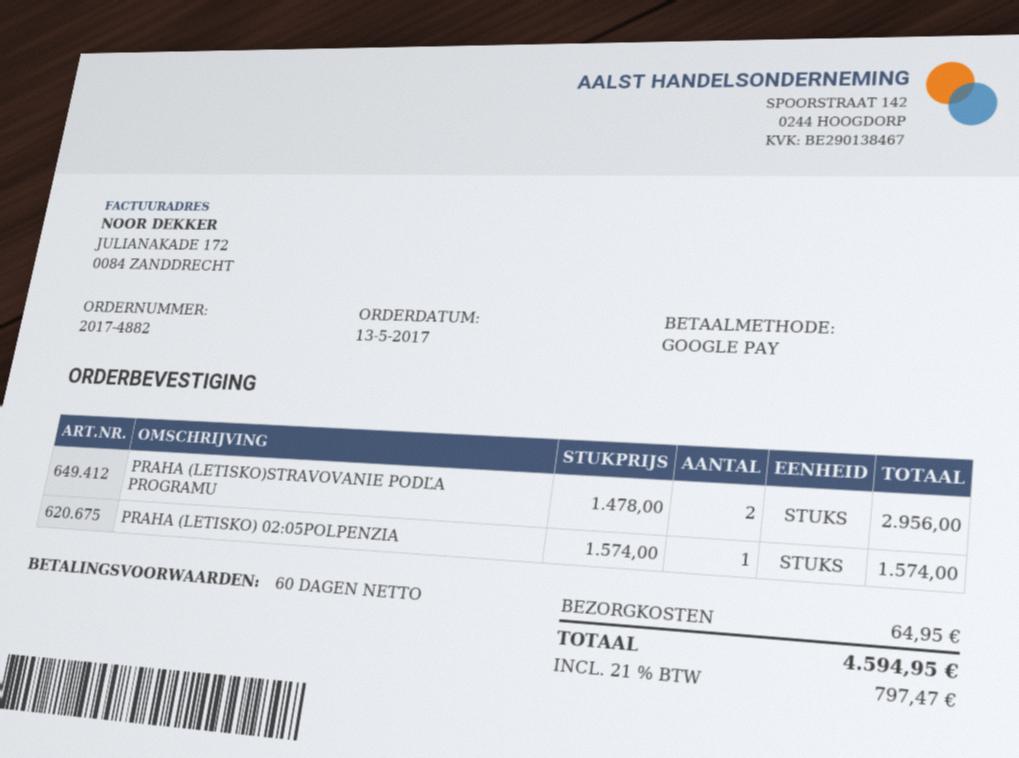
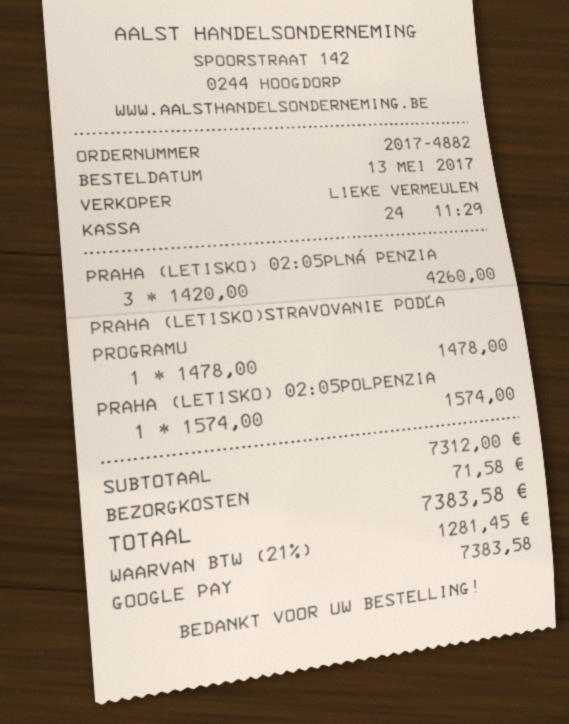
PRAHA (LETISKO)STRAVOVANIE PODĽA PROGRAMU: 2 x 1478.00 = 2956.00 -> 1 x 1478.00 = 1478.00
PRAHA (LETISKO) 02:05PLNÁ PENZIA: none -> 3 x 1420.00 = 4260.00
shipping: 64.95 -> 71.58
tax: 21% = 797.47 -> 21% = 1281.45
total: 4594.95 -> 7383.58

